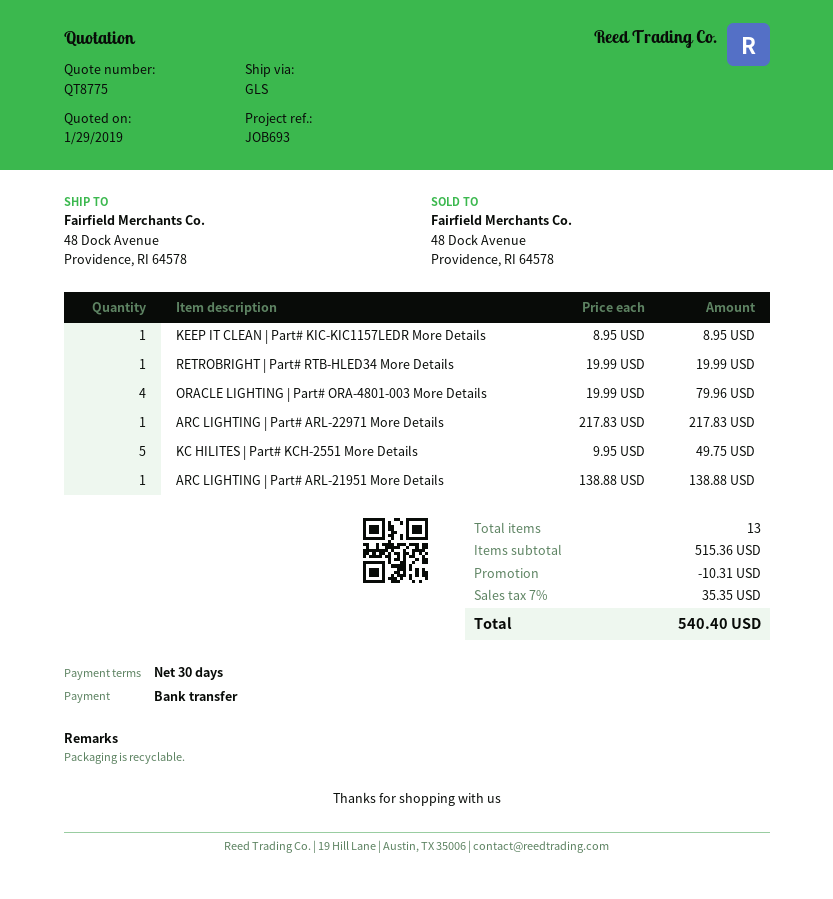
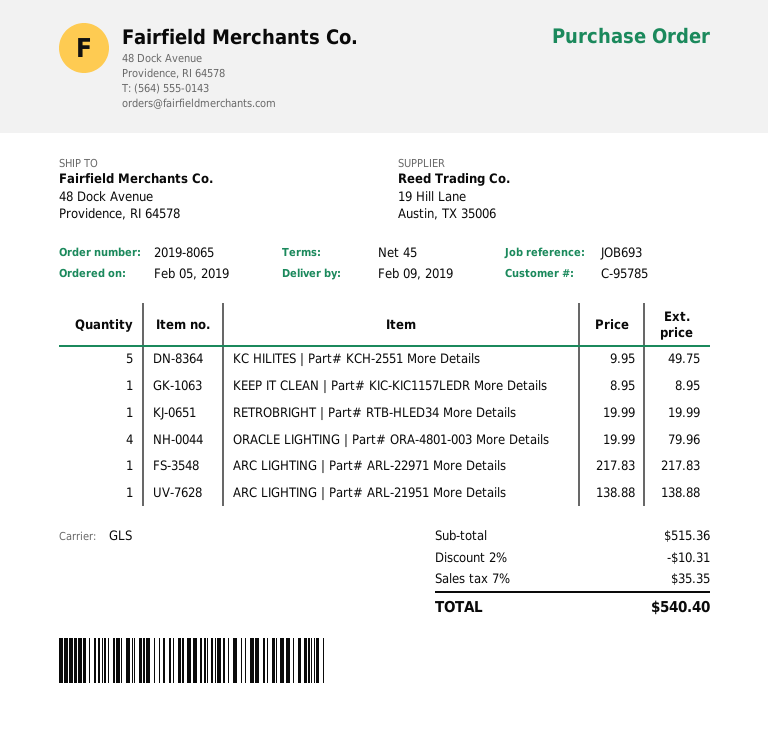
payment terms: 30 days -> 45 days

